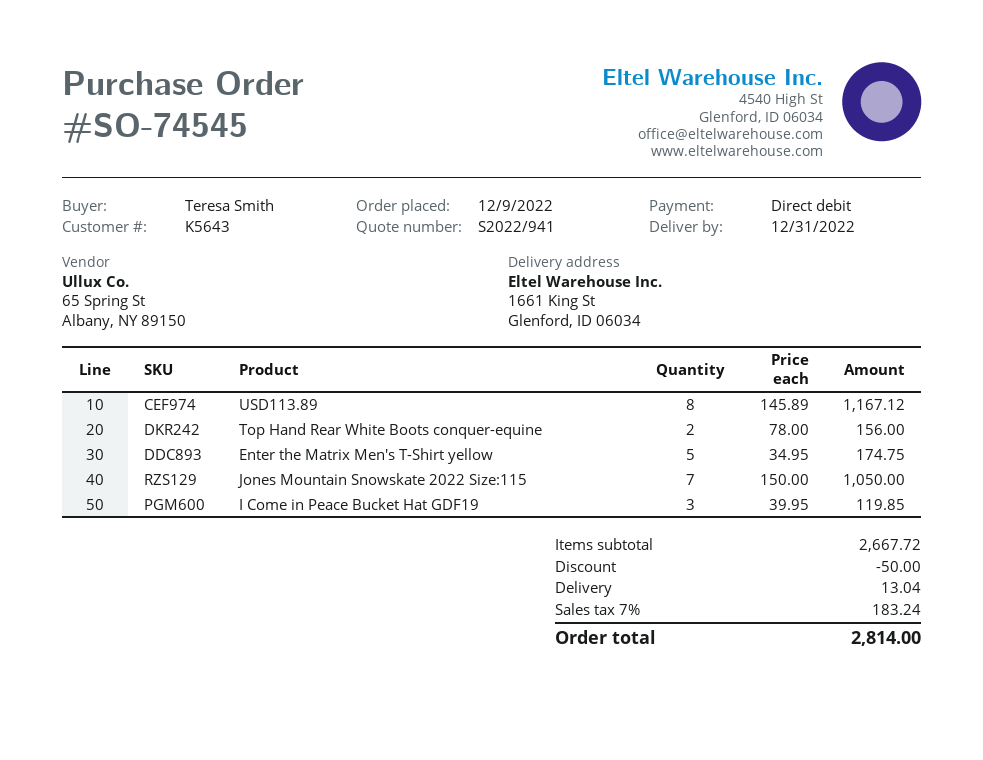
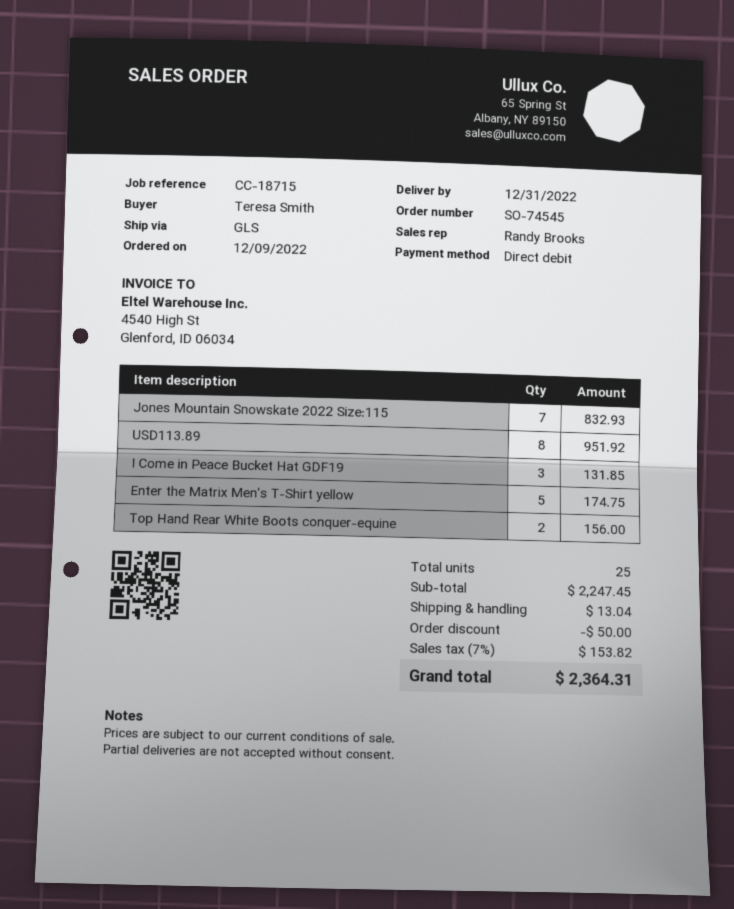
USD113.89: 8 for 1167.12 -> 8 for 951.92
Jones Mountain Snowskate 2022 Size:115: 7 for 1050.00 -> 7 for 832.93
I Come in Peace Bucket Hat GDF19: 3 for 119.85 -> 3 for 131.85
subtotal: 2667.72 -> 2247.45
tax: 7% = 183.24 -> 7% = 153.82
total: 2814.00 -> 2364.31

